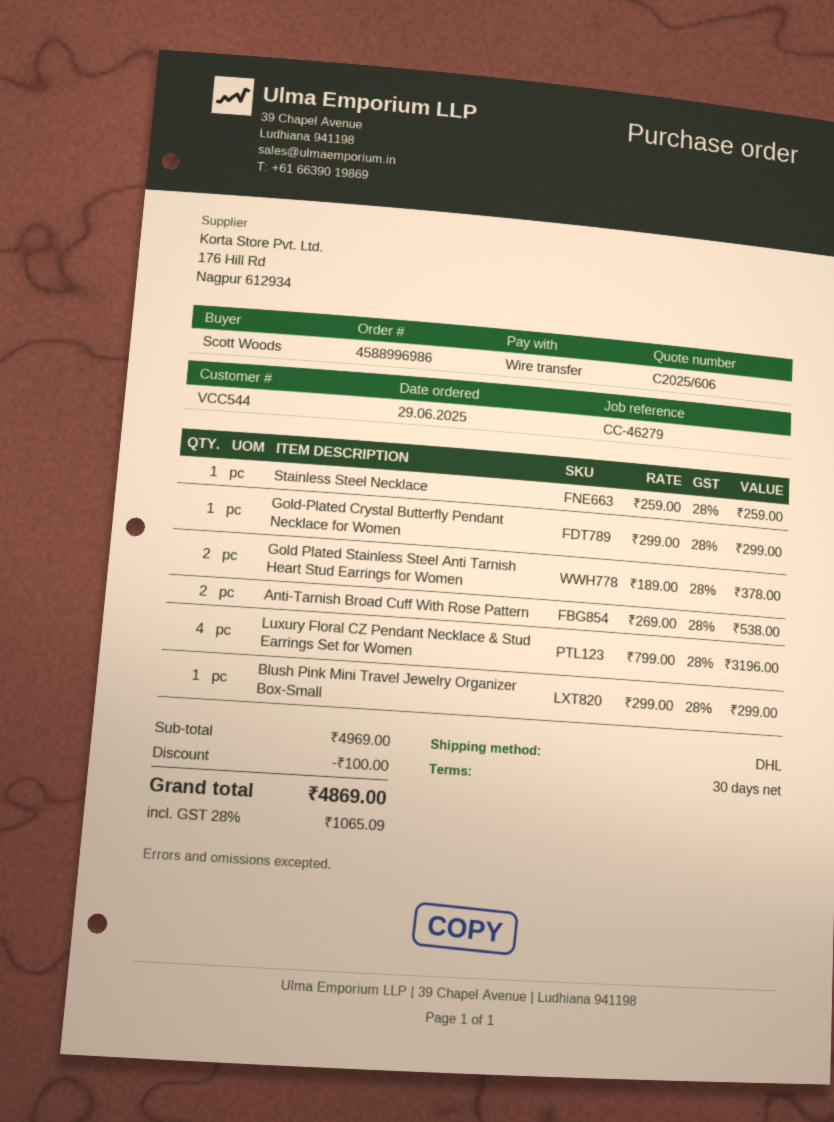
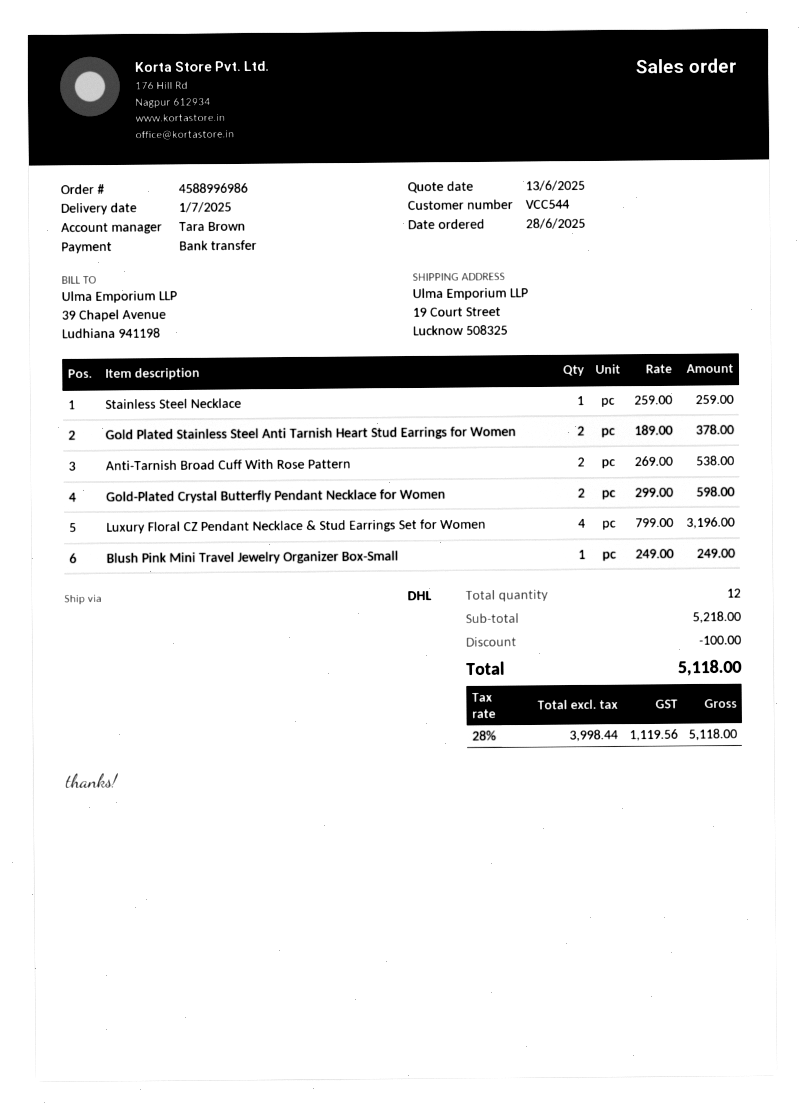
order date: 2025-06-29 -> 2025-06-28
Gold-Plated Crystal Butterfly Pendant Necklace for Women: 1 x 299.00 = 299.00 -> 2 x 299.00 = 598.00
Blush Pink Mini Travel Jewelry Organizer Box-Small: 1 x 299.00 = 299.00 -> 1 x 249.00 = 249.00
subtotal: 4969.00 -> 5218.00
tax: 28% = 1065.09 -> 28% = 1119.56
total: 4869.00 -> 5118.00

